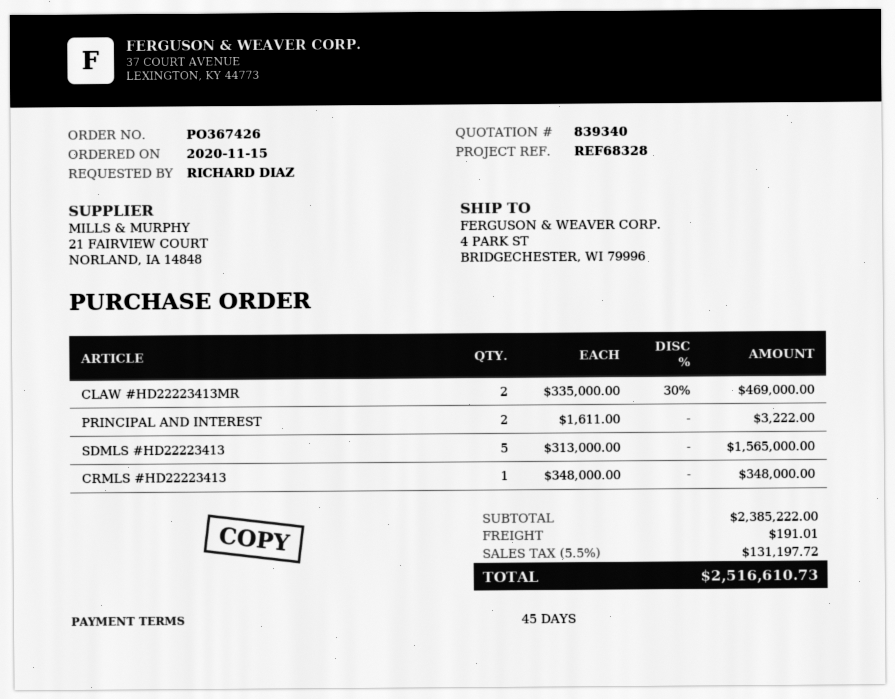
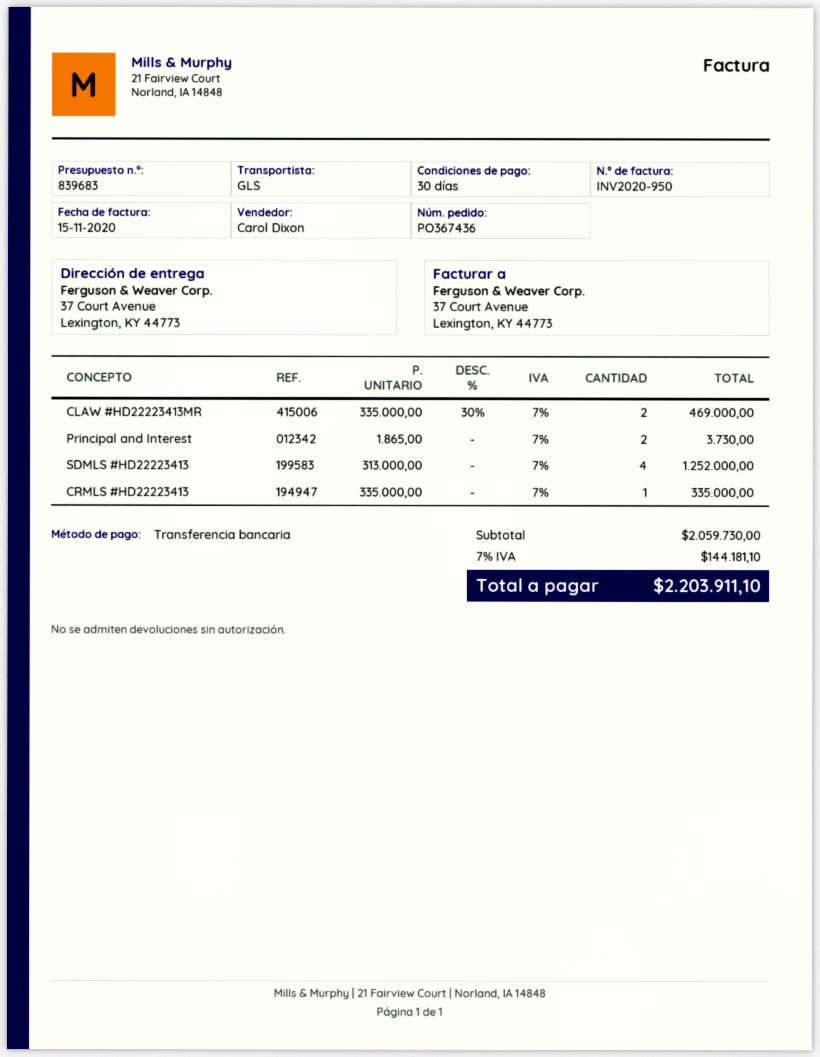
quote number: 839340 -> 839683
order number: PO367426 -> PO367436
payment terms: 45 days -> 30 days
ship to: 4 PARK ST, BRIDGECHESTER, WI 79996 -> 37 Court Avenue, Lexington, KY 44773
PRINCIPAL AND INTEREST: 2 x 1611.00 = 3222.00 -> 2 x 1865.00 = 3730.00
SDMLS #HD22223413: 5 x 313000.00 = 1565000.00 -> 4 x 313000.00 = 1252000.00
CRMLS #HD22223413: 1 x 348000.00 = 348000.00 -> 1 x 335000.00 = 335000.00
subtotal: 2385222.00 -> 2059730.00
shipping: 191.01 -> none
tax: 5.5% = 131197.72 -> 7% = 144181.10
total: 2516610.73 -> 2203911.10

